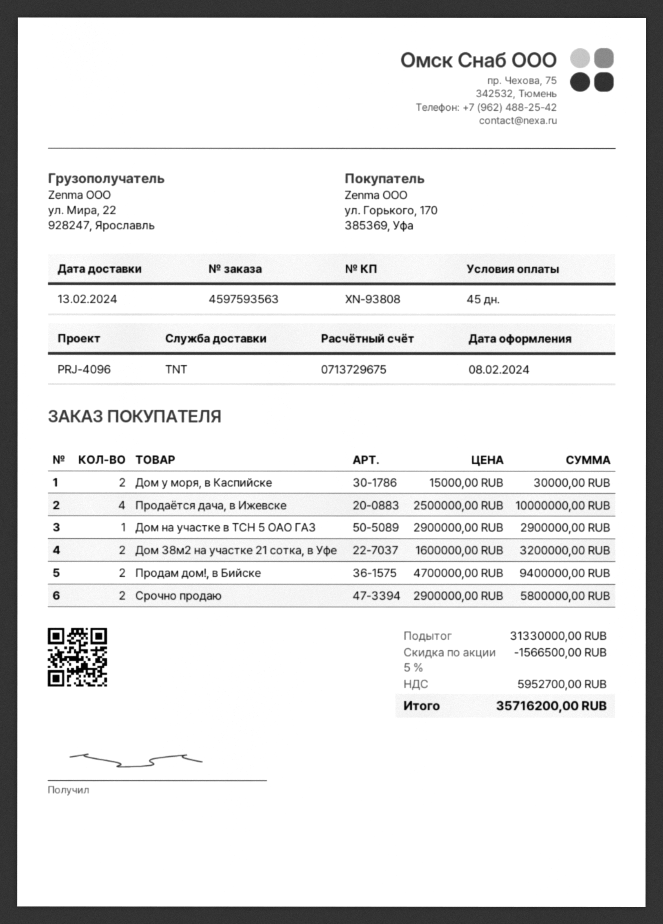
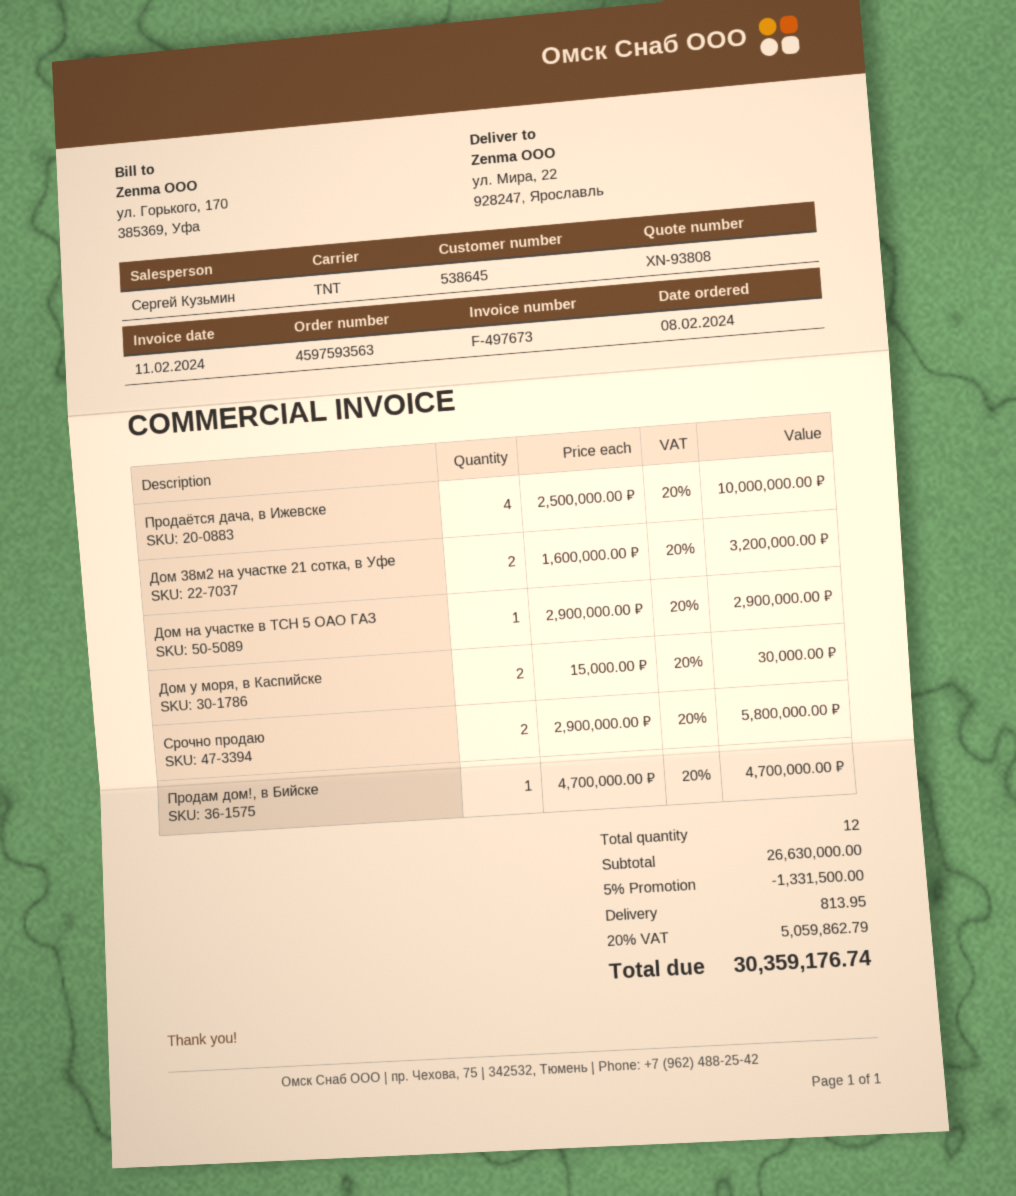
Продам дом!, в Бийске: 2 x 4700000.00 = 9400000.00 -> 1 x 4700000.00 = 4700000.00
subtotal: 31330000.00 -> 26630000.00
discount: 5% = 1566500.00 -> 5% = 1331500.00
shipping: none -> 813.95
tax: 5952700.00 -> 5059862.79
total: 35716200.00 -> 30359176.74

